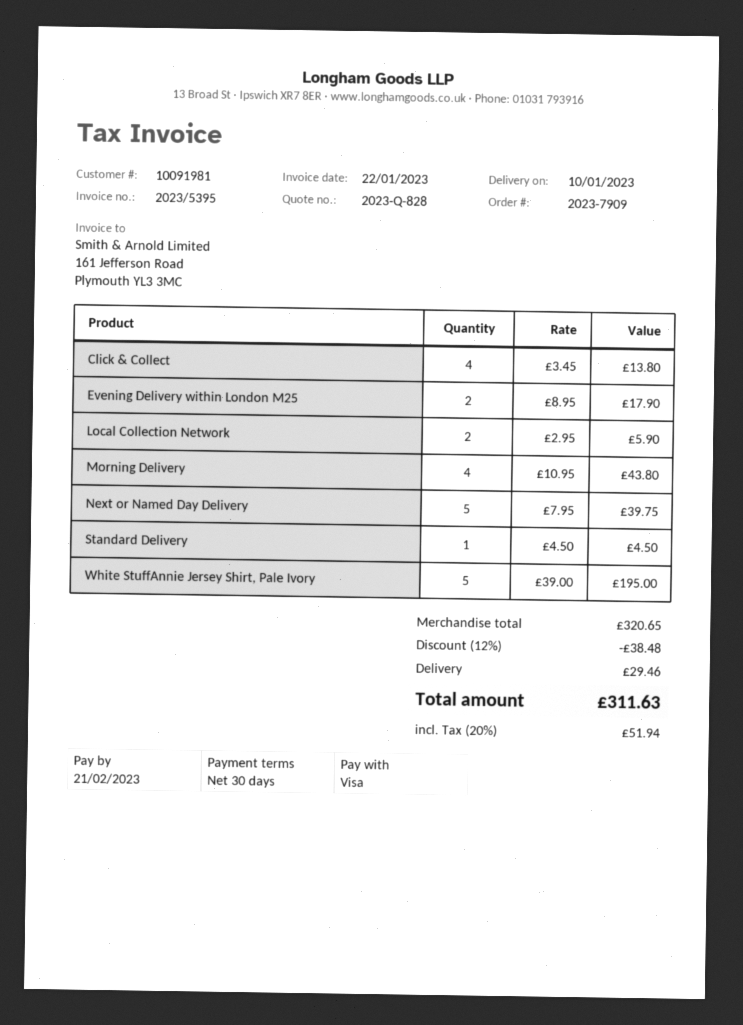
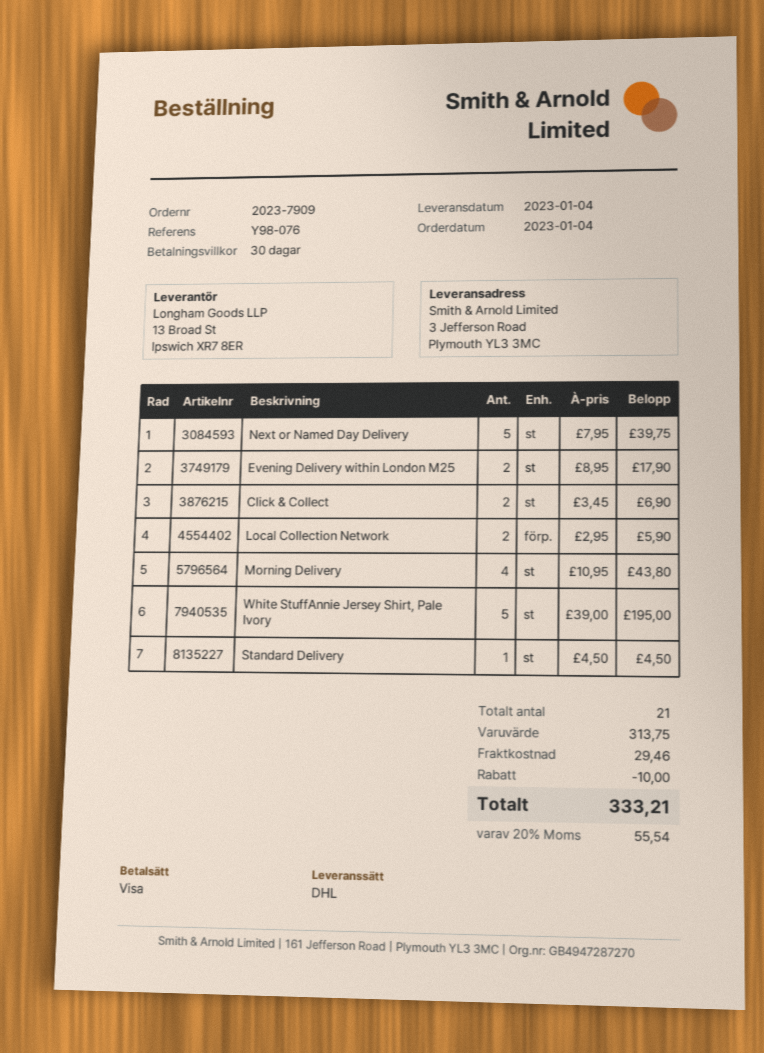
delivery date: 2023-01-10 -> 2023-01-04
Click & Collect: 4 x 3.45 = 13.80 -> 2 x 3.45 = 6.90
subtotal: 320.65 -> 313.75
discount: 38.48 -> 10.00
tax: 20% = 51.94 -> 20% = 55.54
total: 311.63 -> 333.21

